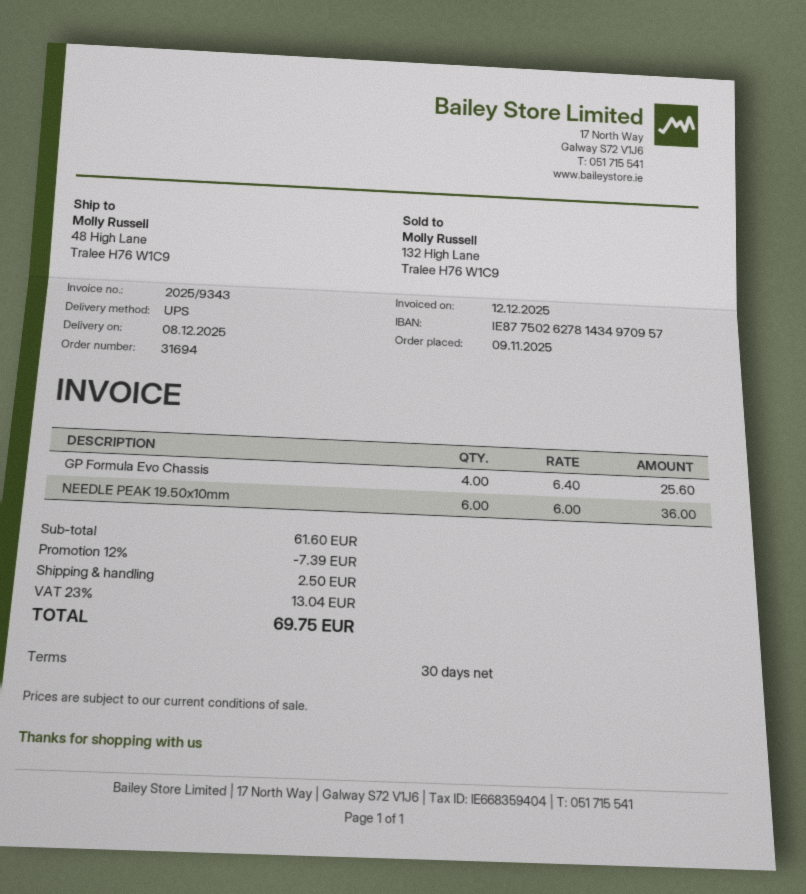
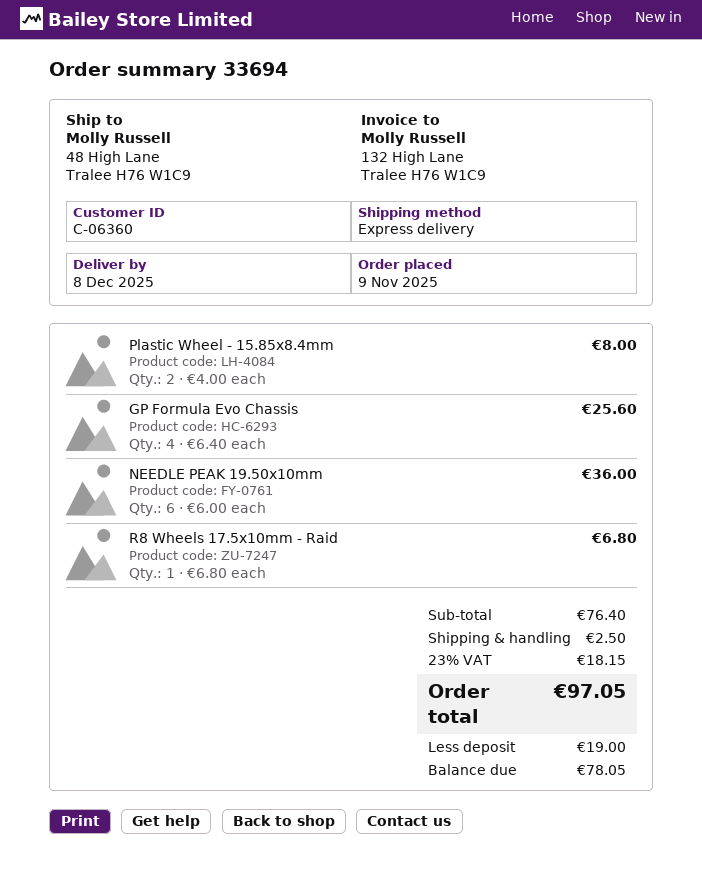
order number: 31694 -> 33694
shipping method: UPS -> express
Plastic Wheel - 15.85x8.4mm: none -> 2 x 4.00 = 8.00
R8 Wheels 17.5x10mm - Raid: none -> 1 x 6.80 = 6.80
subtotal: 61.60 -> 76.40
discount: 12% = 7.39 -> none
tax: 23% = 13.04 -> 23% = 18.15
total: 69.75 -> 97.05

